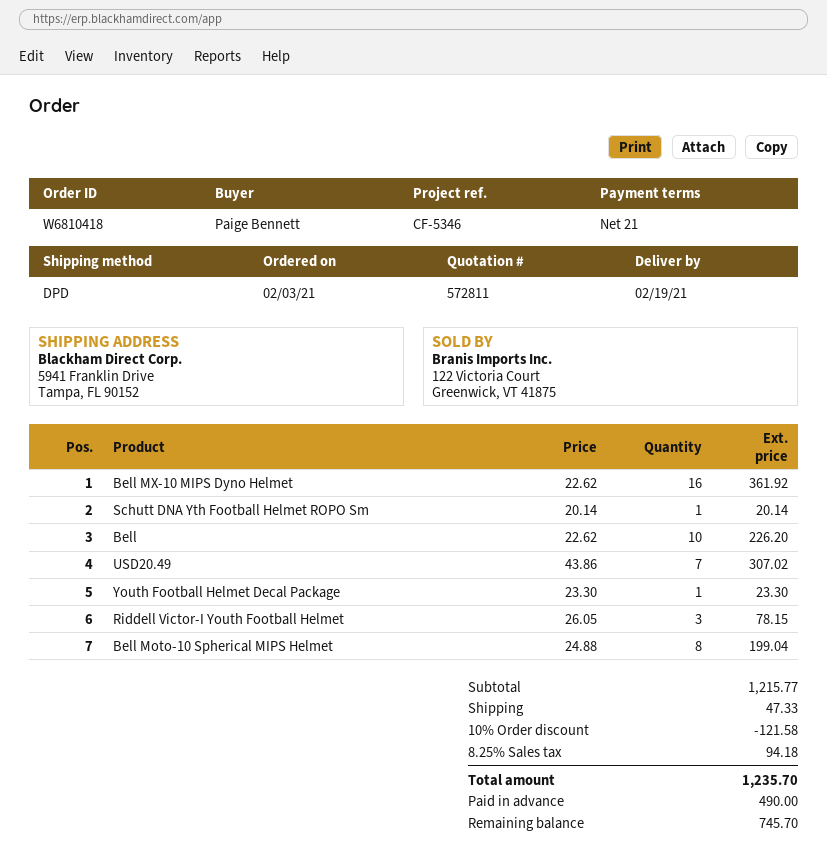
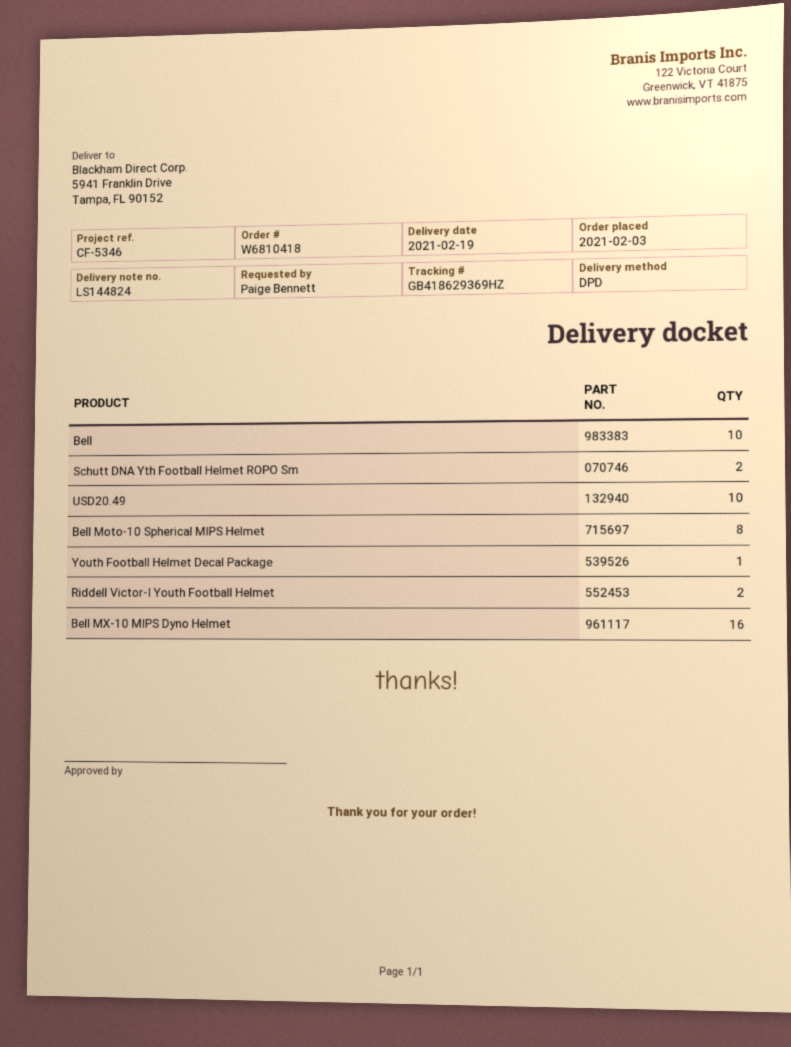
Schutt DNA Yth Football Helmet ROPO Sm: 1 -> 2
USD20.49: 7 -> 10
Riddell Victor-I Youth Football Helmet: 3 -> 2

